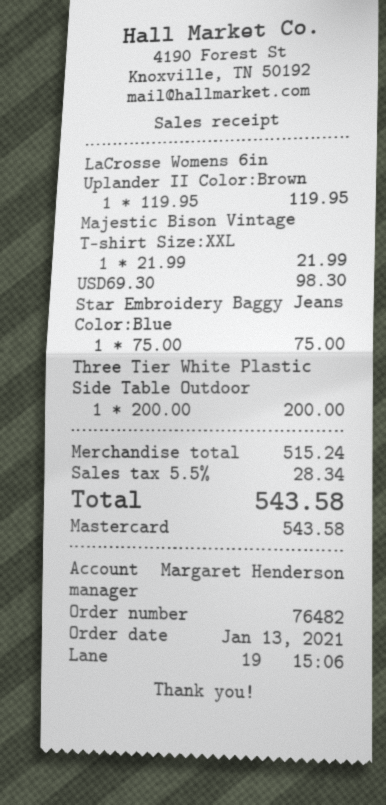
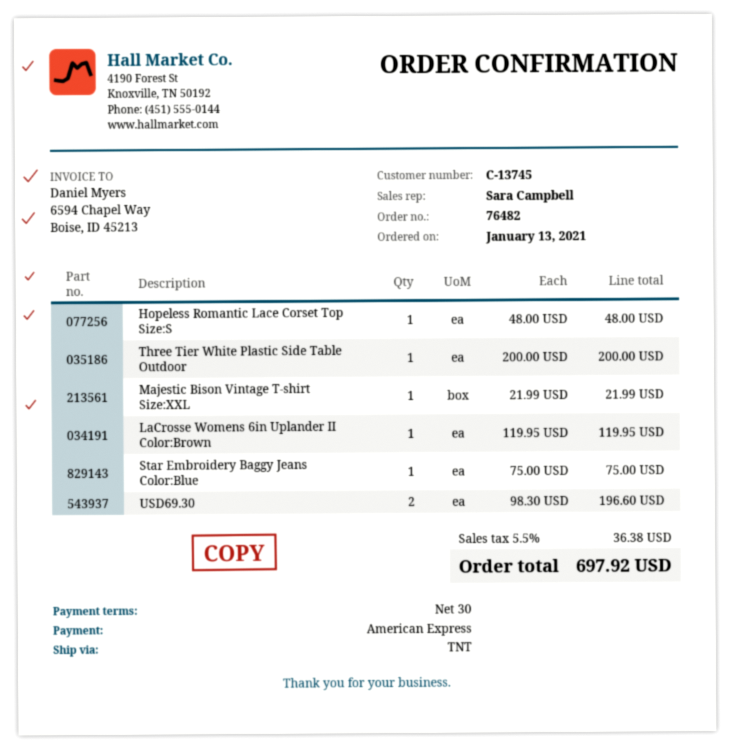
sales rep: Margaret Henderson -> Sara Campbell
payment method: Mastercard -> American Express
USD69.30: 1 x 98.30 = 98.30 -> 2 x 98.30 = 196.60
Hopeless Romantic Lace Corset Top Size:S: none -> 1 x 48.00 = 48.00
tax: 5.5% = 28.34 -> 5.5% = 36.38
total: 543.58 -> 697.92

